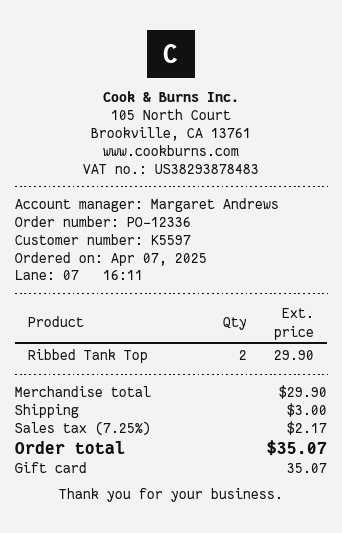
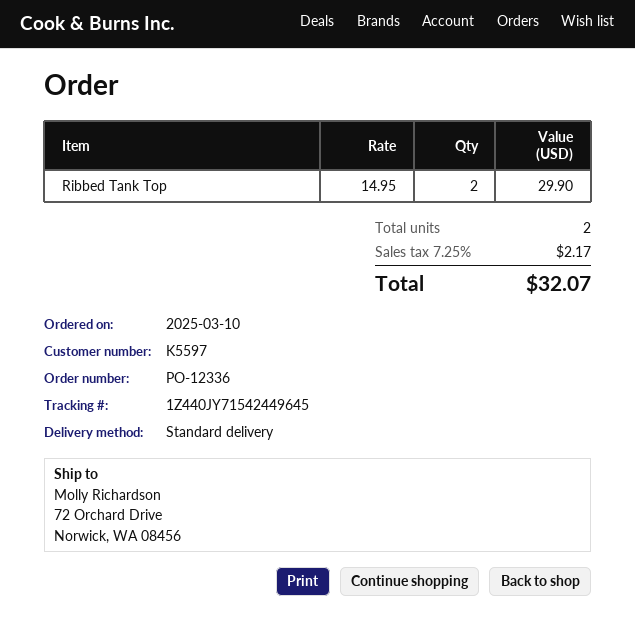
order date: 2025-04-07 -> 2025-03-10
shipping: 3.00 -> none
total: 35.07 -> 32.07

